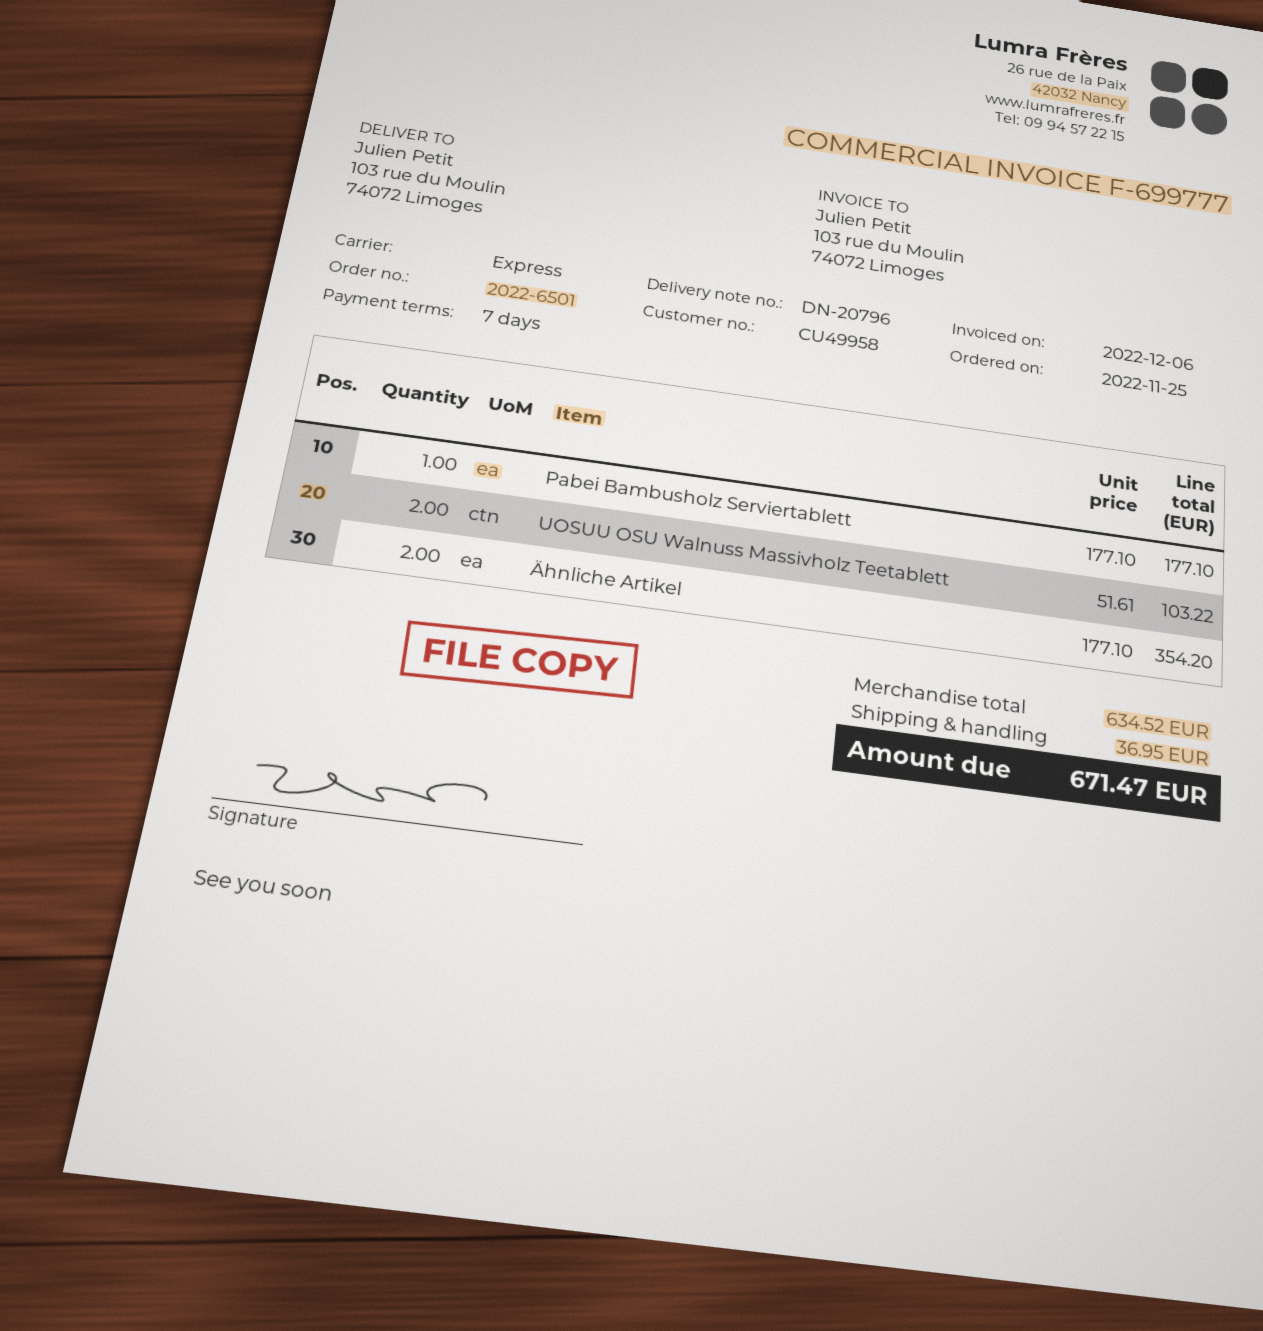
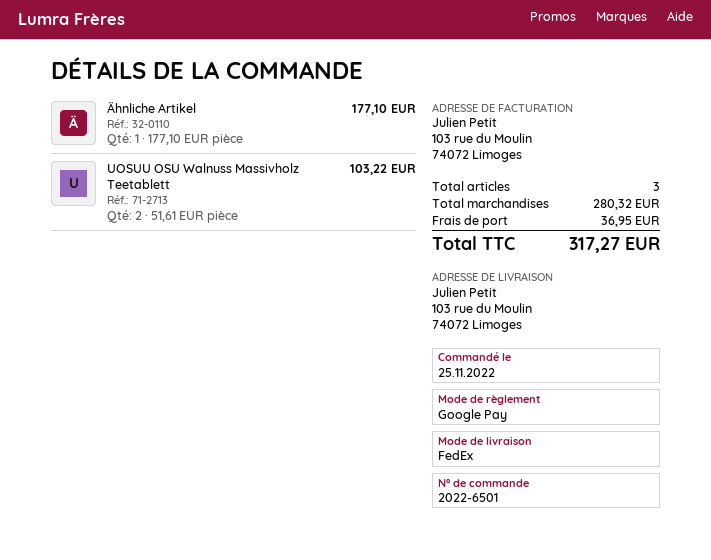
shipping method: express -> FedEx
Pabei Bambusholz Serviertablett: 1 x 177.10 = 177.10 -> none
Ähnliche Artikel: 2 x 177.10 = 354.20 -> 1 x 177.10 = 177.10
subtotal: 634.52 -> 280.32
total: 671.47 -> 317.27

